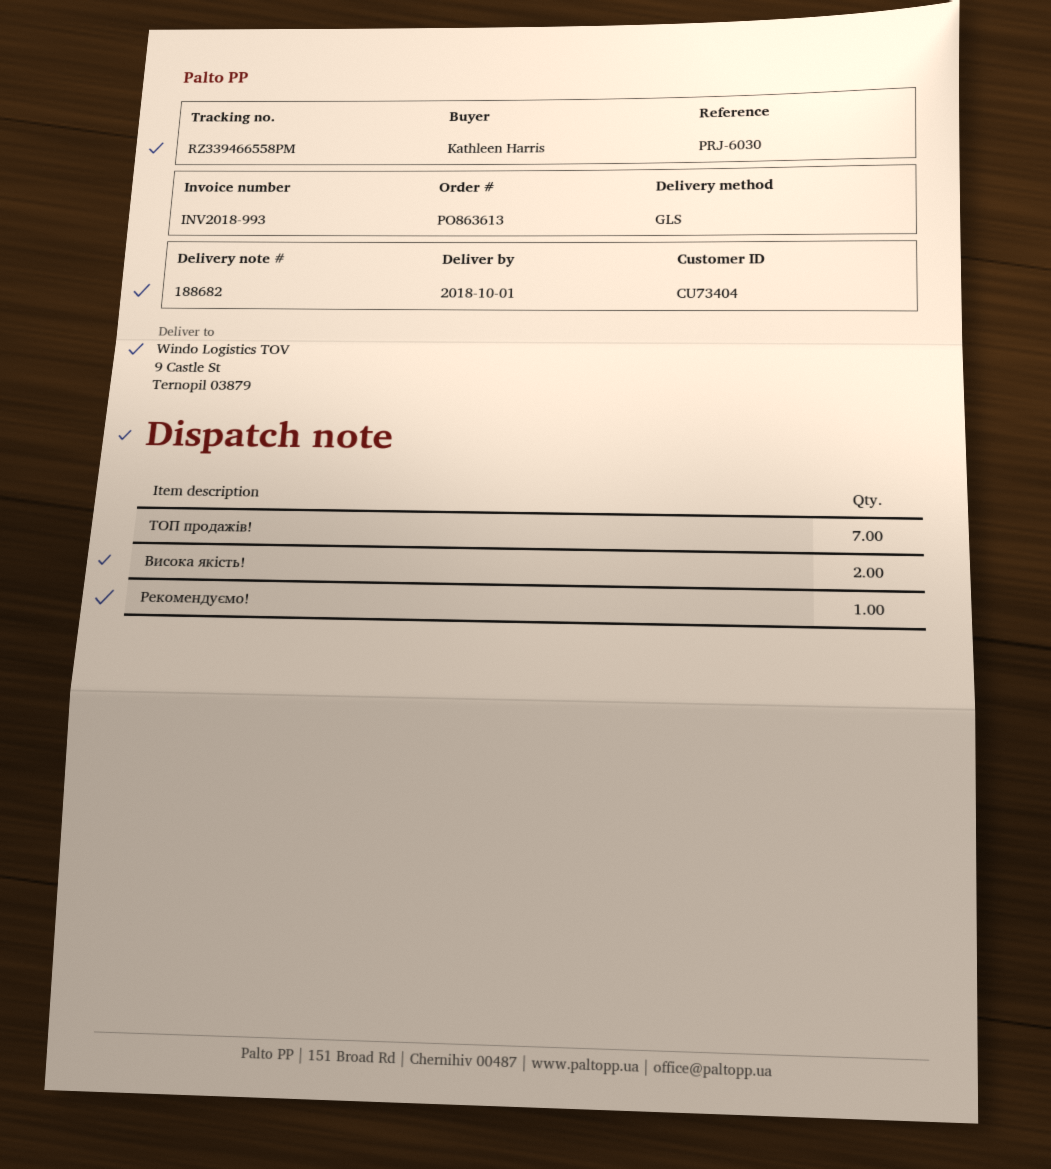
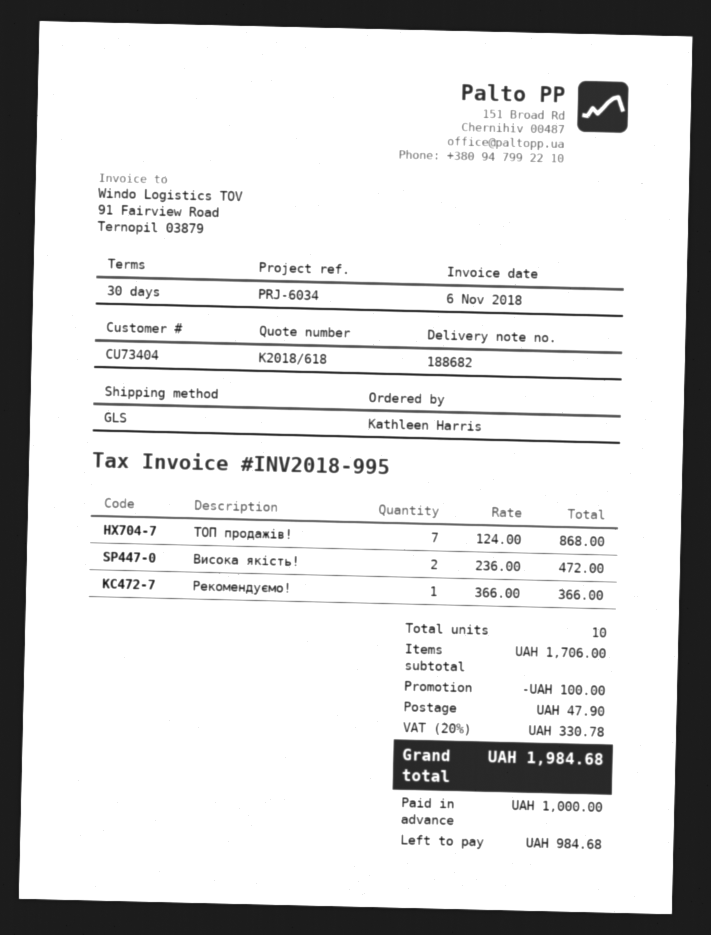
invoice number: INV2018-993 -> INV2018-995
reference: PRJ-6030 -> PRJ-6034

